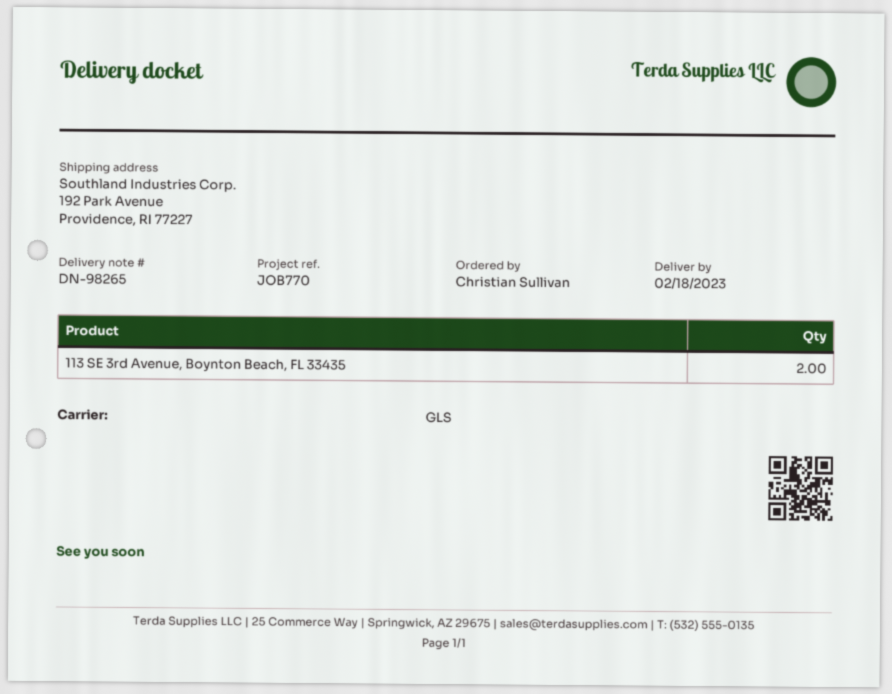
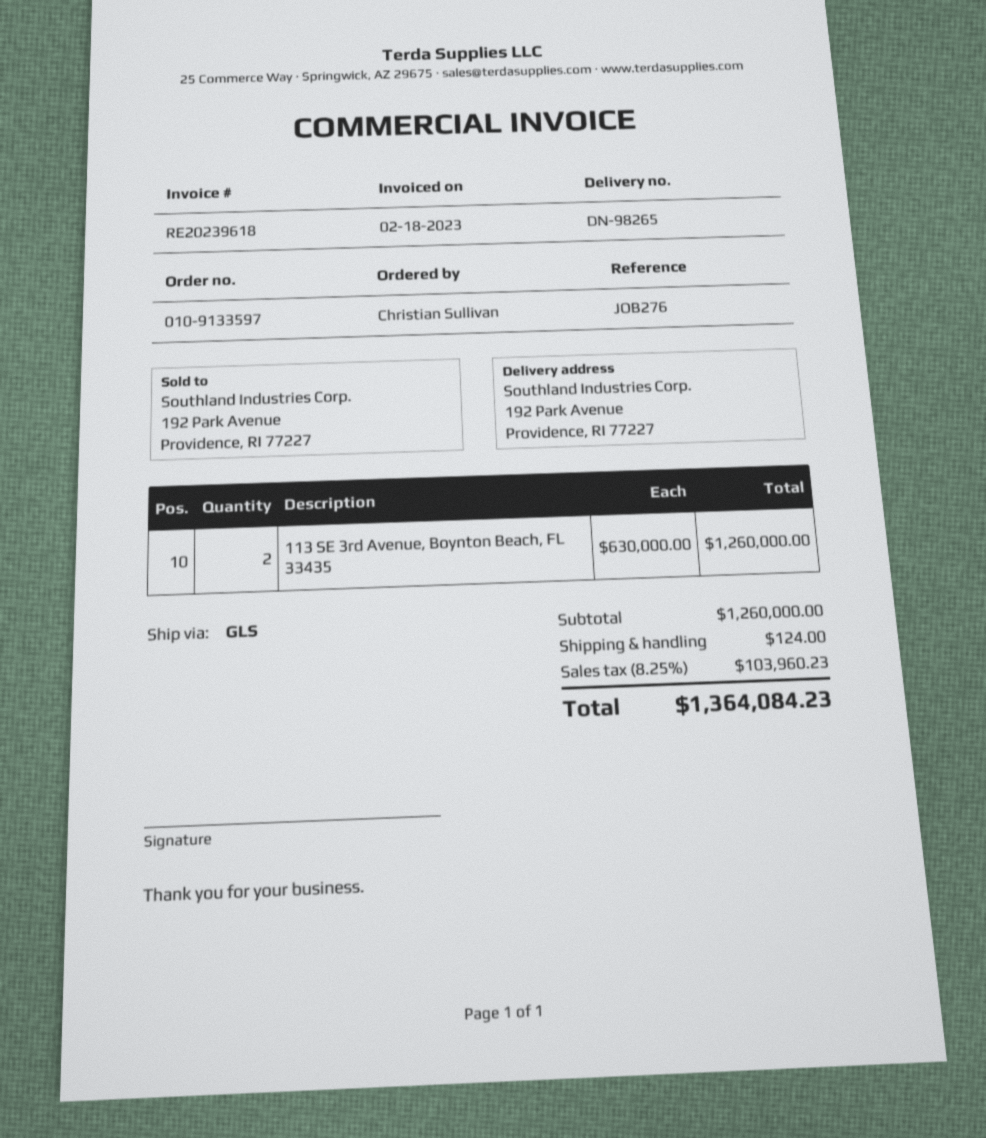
reference: JOB770 -> JOB276

